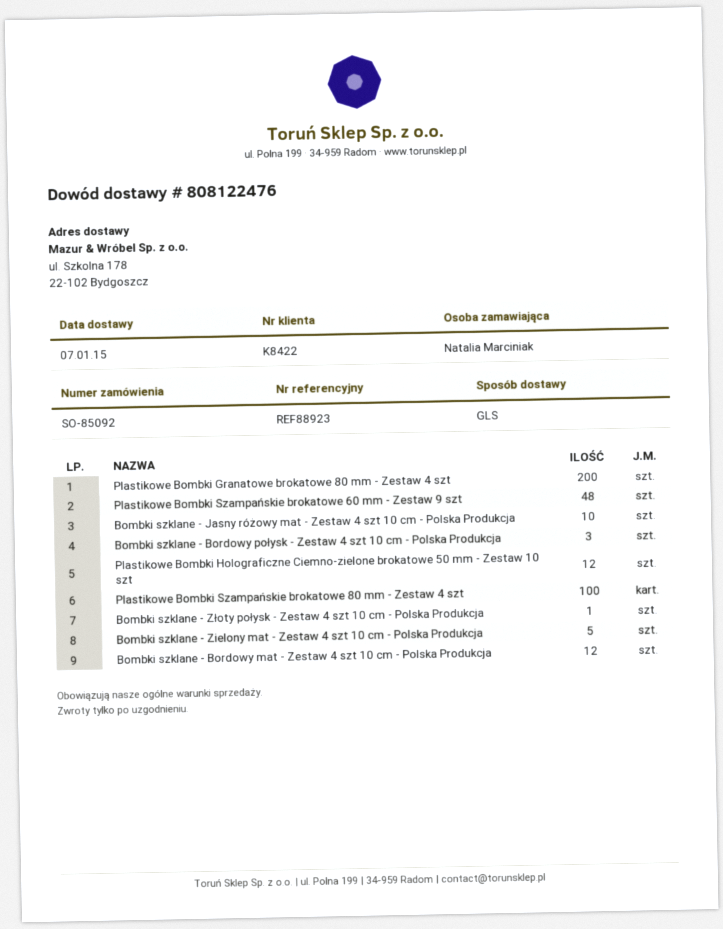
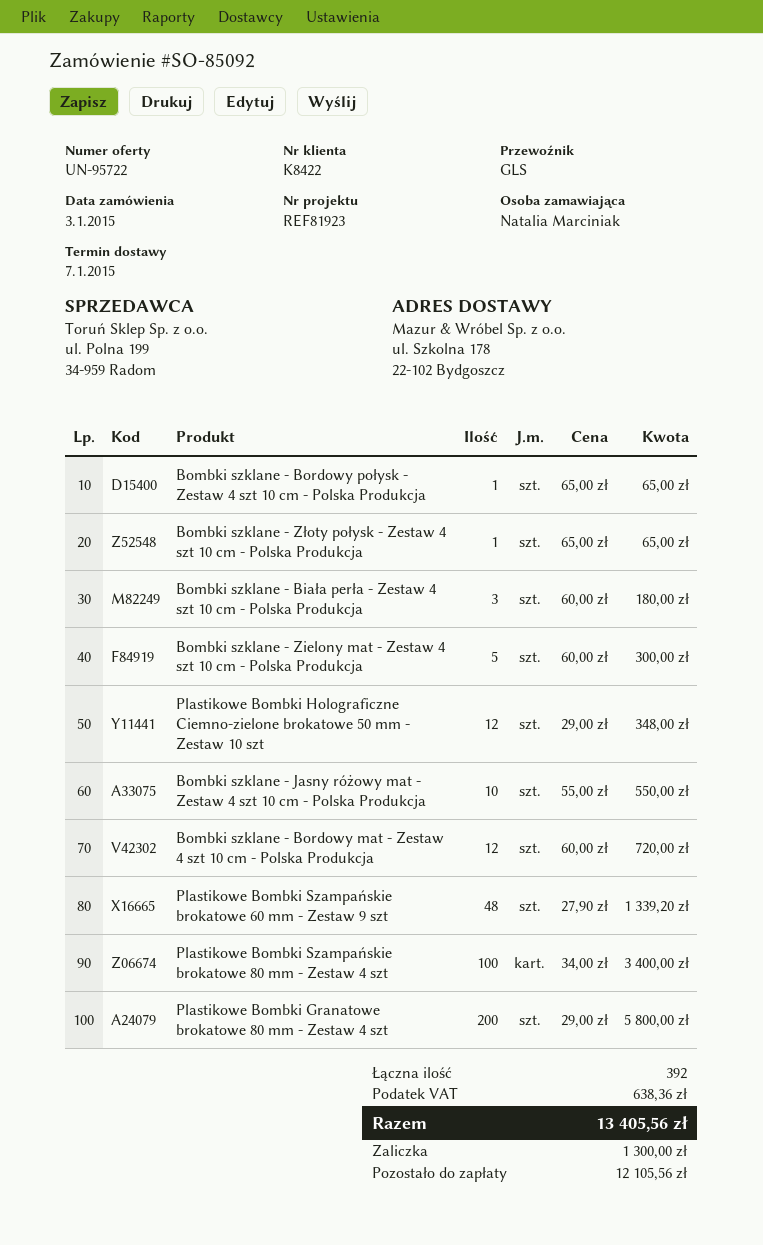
reference: REF88923 -> REF81923
Bombki szklane - Bordowy połysk - Zestaw 4 szt 10 cm - Polska Produkcja: 3 -> 1
Bombki szklane - Biała perła - Zestaw 4 szt 10 cm - Polska Produkcja: none -> 3

